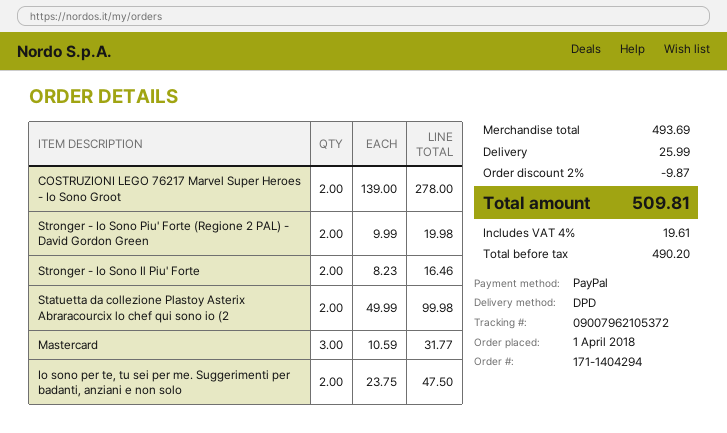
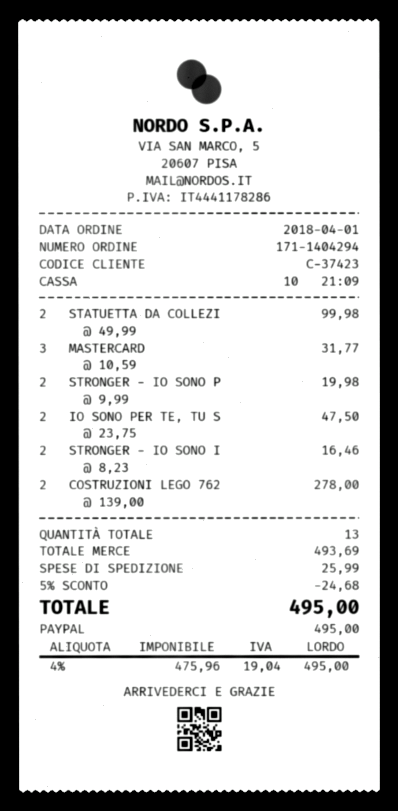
discount: 2% = 9.87 -> 5% = 24.68
net: 490.20 -> 475.96
tax: 4% = 19.61 -> 4% = 19.04
total: 509.81 -> 495.00

